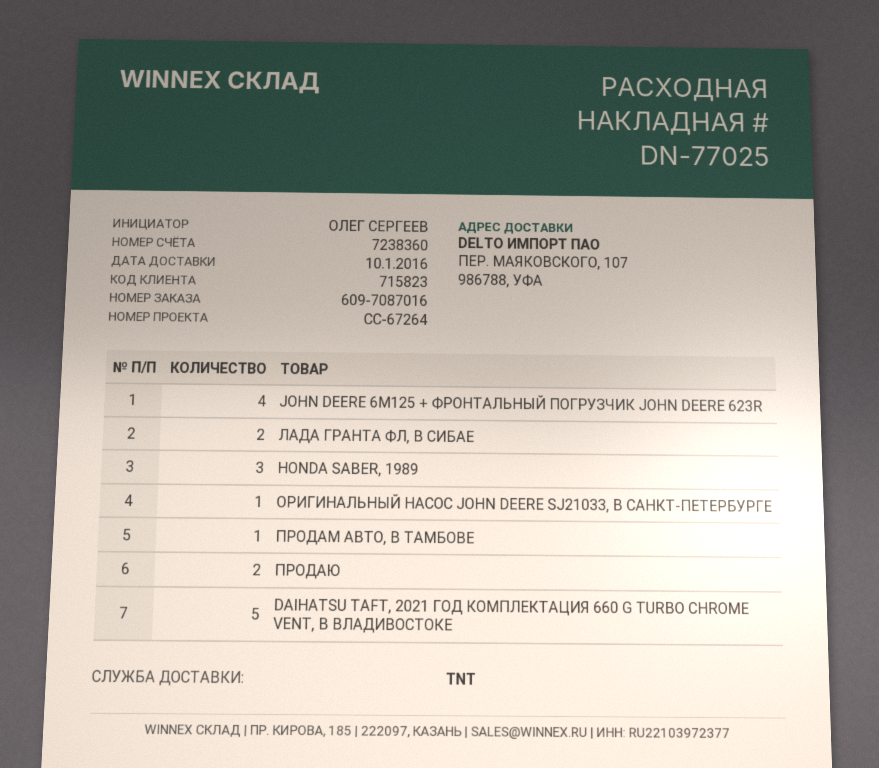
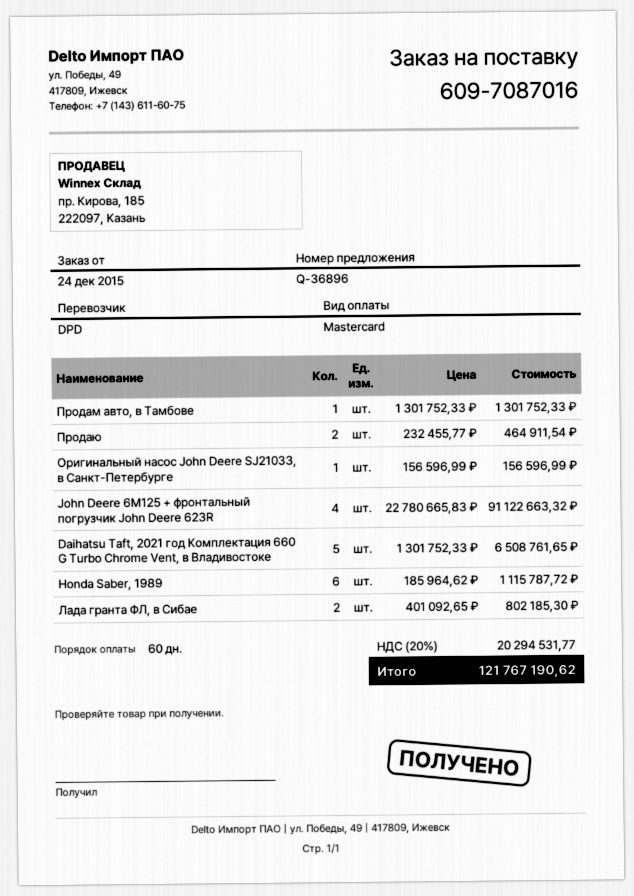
shipping method: TNT -> DPD
HONDA SABER, 1989: 3 -> 6

